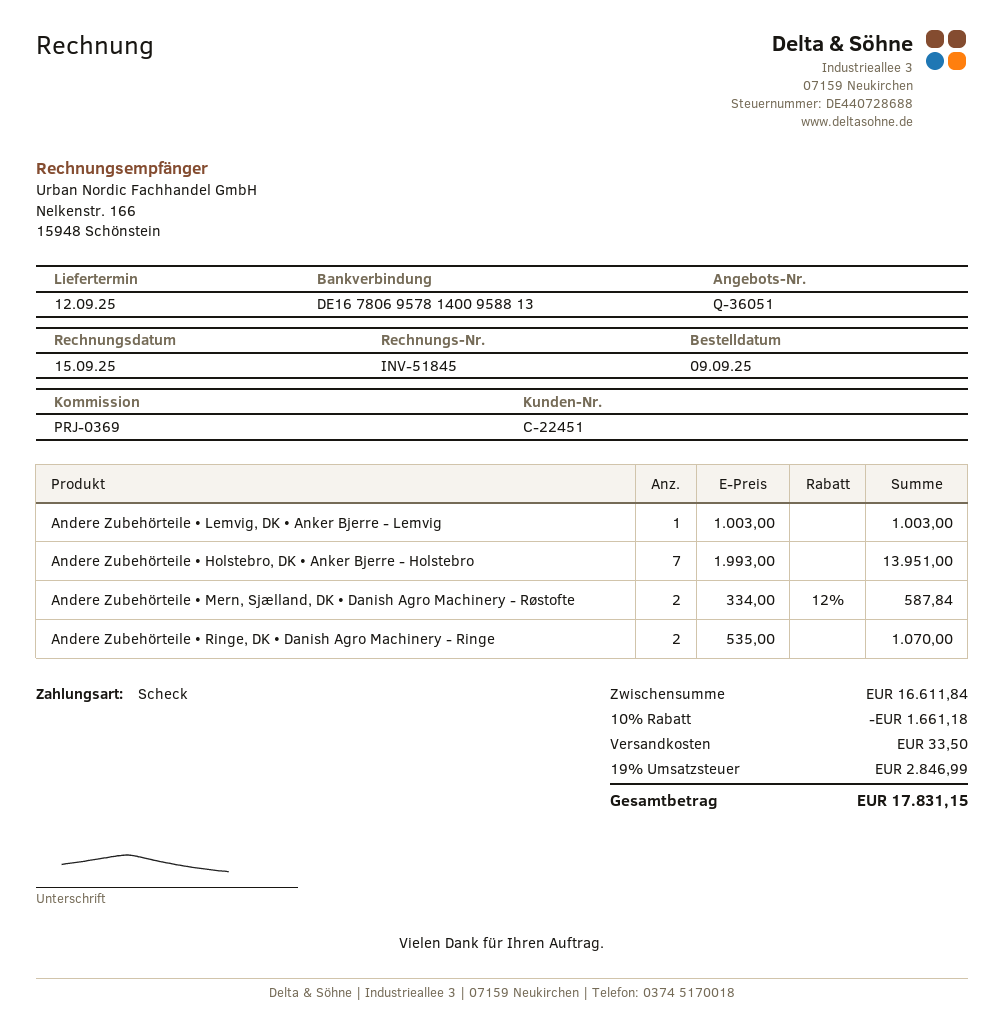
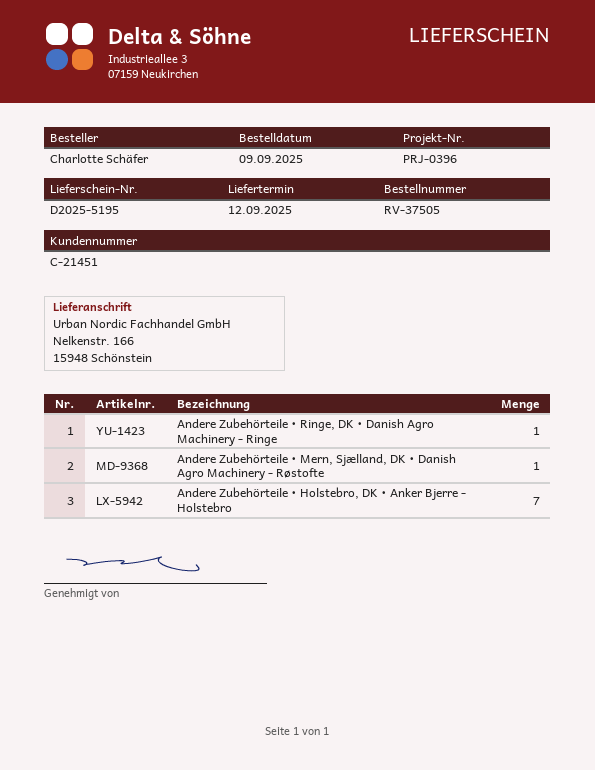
customer number: C-22451 -> C-21451
reference: PRJ-0369 -> PRJ-0396
Andere Zubehörteile • Lemvig, DK • Anker Bjerre - Lemvig: 1 -> none
Andere Zubehörteile • Mern, Sjælland, DK • Danish Agro Machinery - Røstofte: 2 -> 1
Andere Zubehörteile • Ringe, DK • Danish Agro Machinery - Ringe: 2 -> 1

